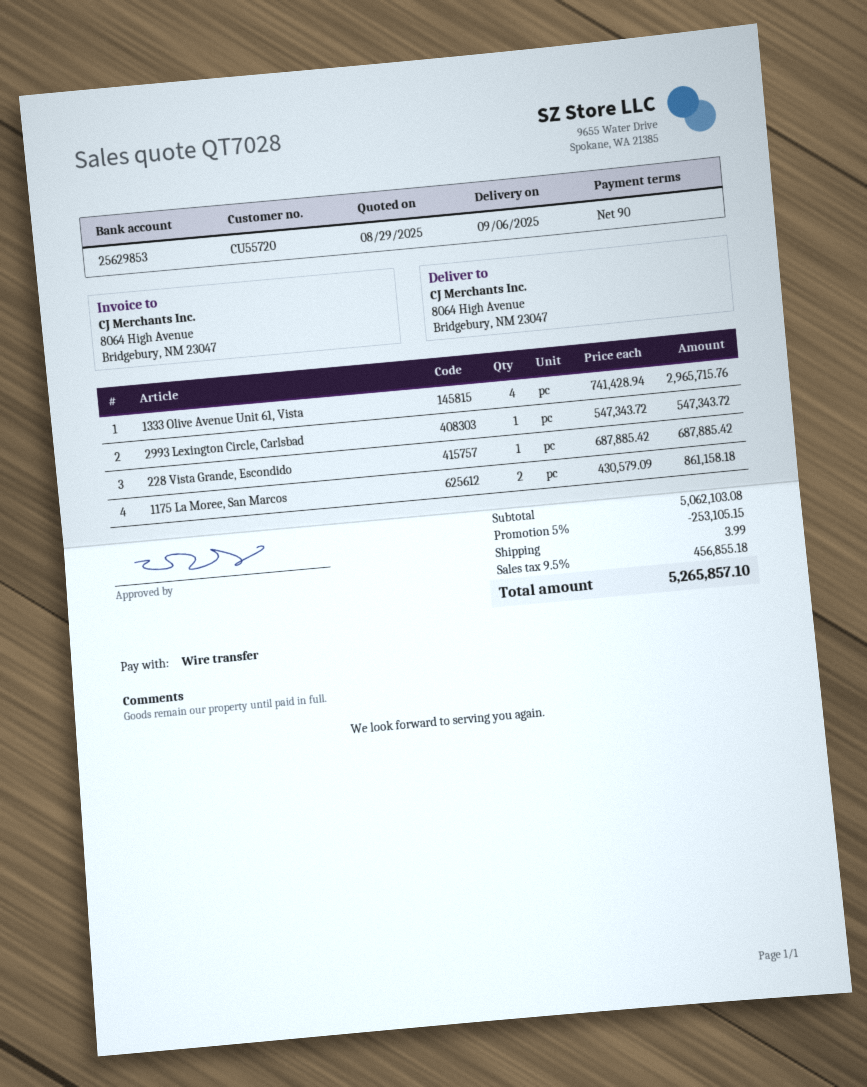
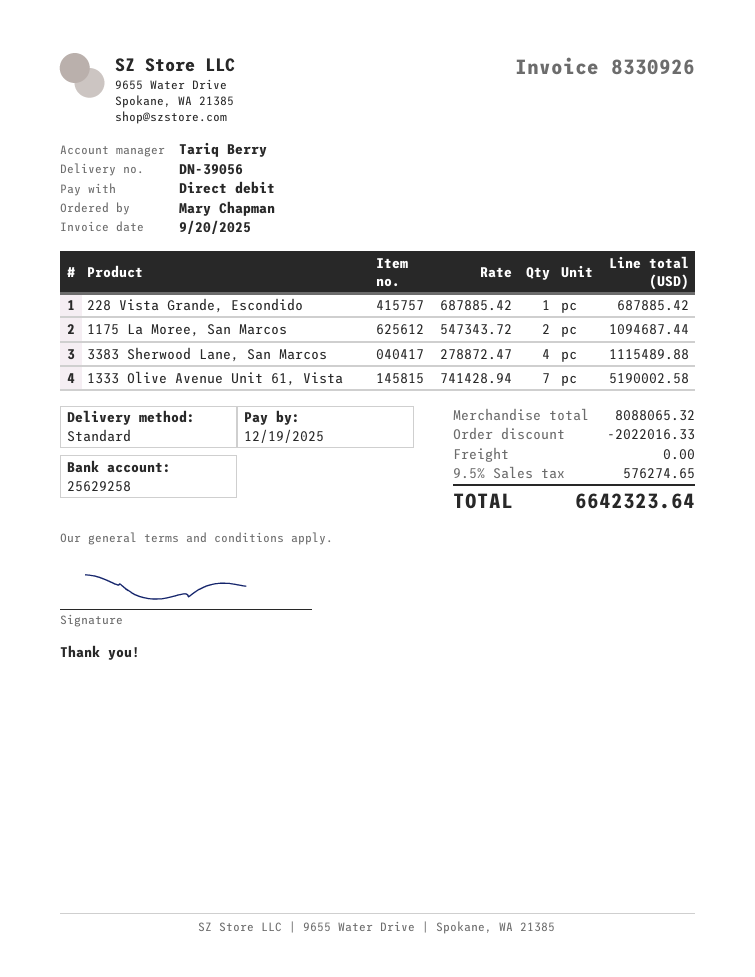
payment method: bank transfer -> direct debit
bank account: 25629853 -> 25629258
1333 Olive Avenue Unit 61, Vista: 4 x 741428.94 = 2965715.76 -> 7 x 741428.94 = 5190002.58
2993 Lexington Circle, Carlsbad: 1 x 547343.72 = 547343.72 -> none
1175 La Moree, San Marcos: 2 x 430579.09 = 861158.18 -> 2 x 547343.72 = 1094687.44
3383 Sherwood Lane, San Marcos: none -> 4 x 278872.47 = 1115489.88
subtotal: 5062103.08 -> 8088065.32
discount: 253105.15 -> 2022016.33
shipping: 3.99 -> 0.00
tax: 9.5% = 456855.18 -> 9.5% = 576274.65
total: 5265857.10 -> 6642323.64

